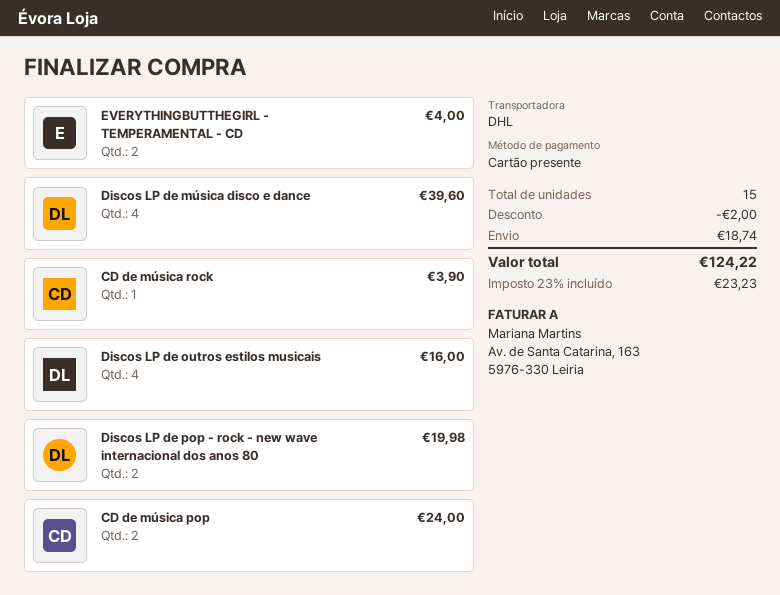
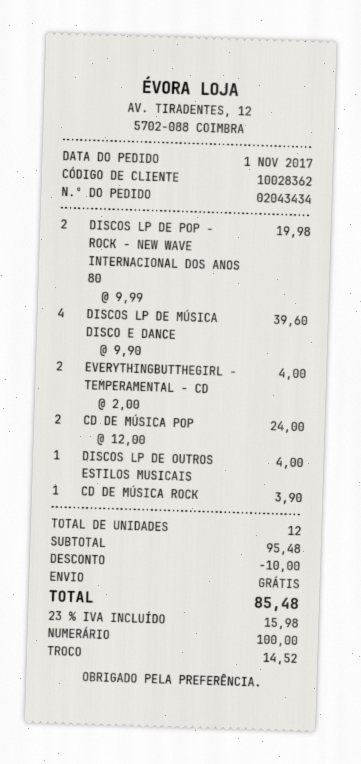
payment method: gift card -> cash
Discos LP de outros estilos musicais: 4 for 16.00 -> 1 for 4.00
total quantity: 15 -> 12
discount: 2.00 -> 10.00
shipping: 18.74 -> 0.00
tax: 23% = 23.23 -> 23% = 15.98
total: 124.22 -> 85.48

